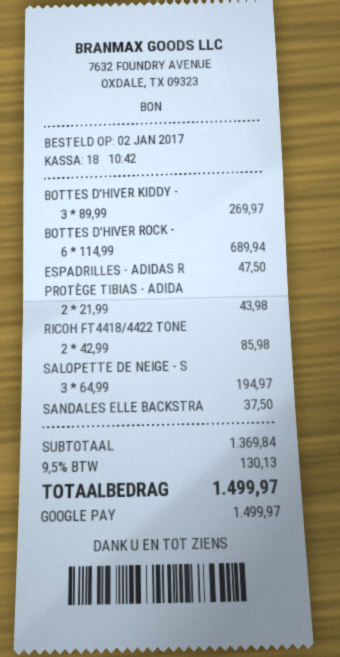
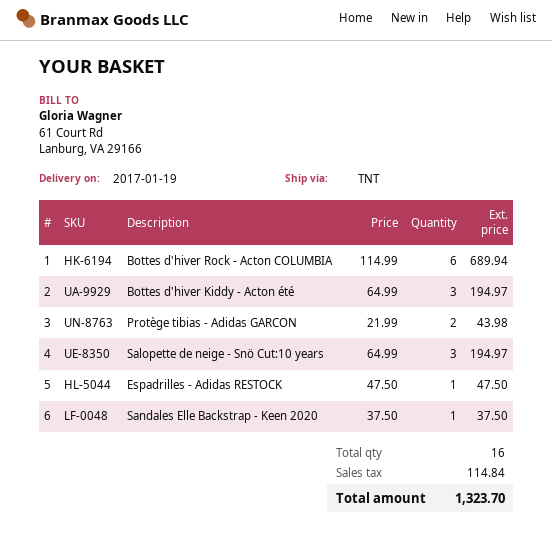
BOTTES D'HIVER KIDDY -: 3 x 89.99 = 269.97 -> 3 x 64.99 = 194.97
RICOH FT4418/4422 TONE: 2 x 42.99 = 85.98 -> none
tax: 130.13 -> 114.84
total: 1499.97 -> 1323.70

